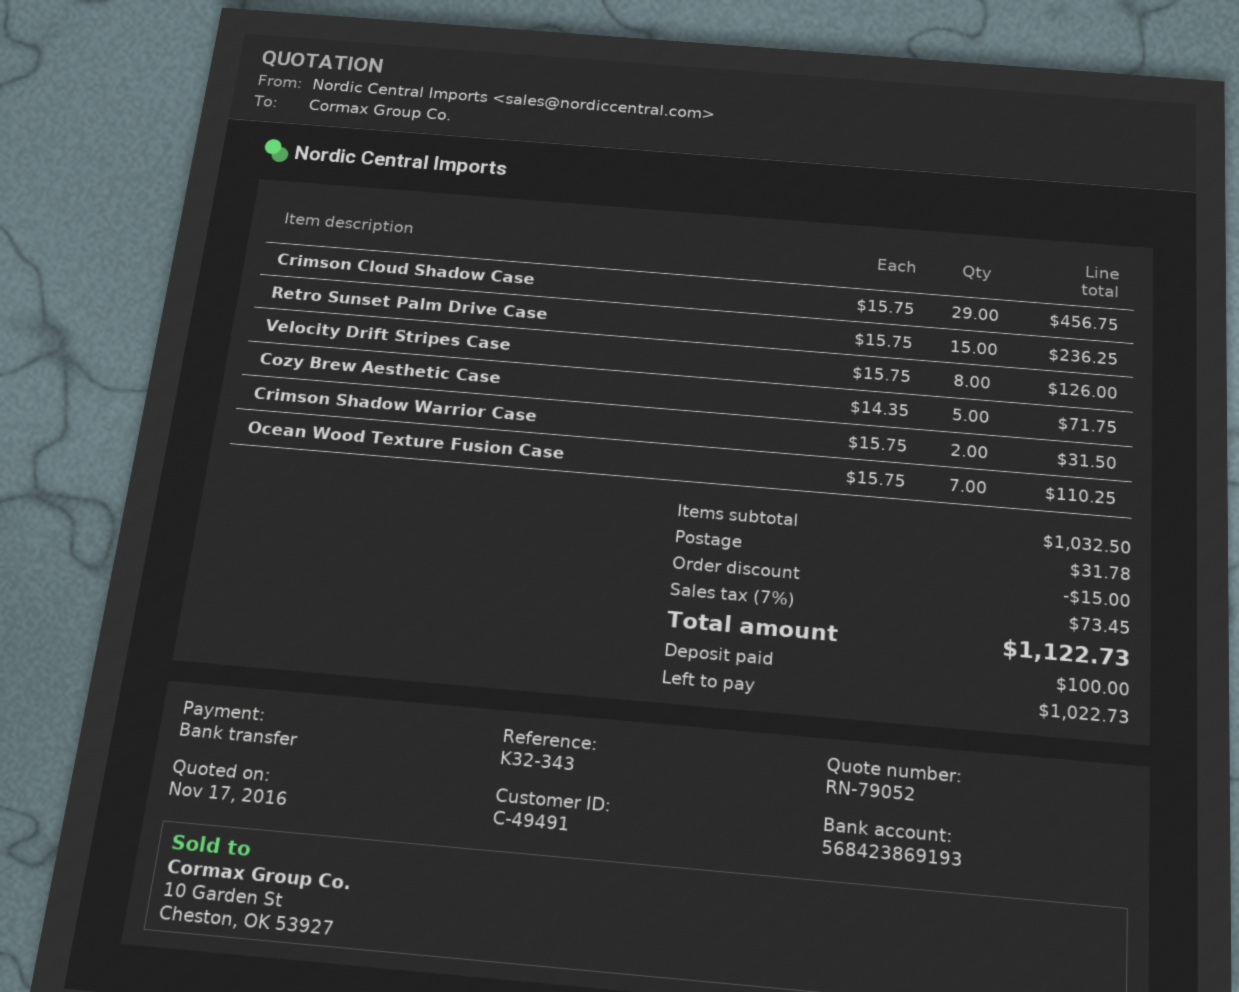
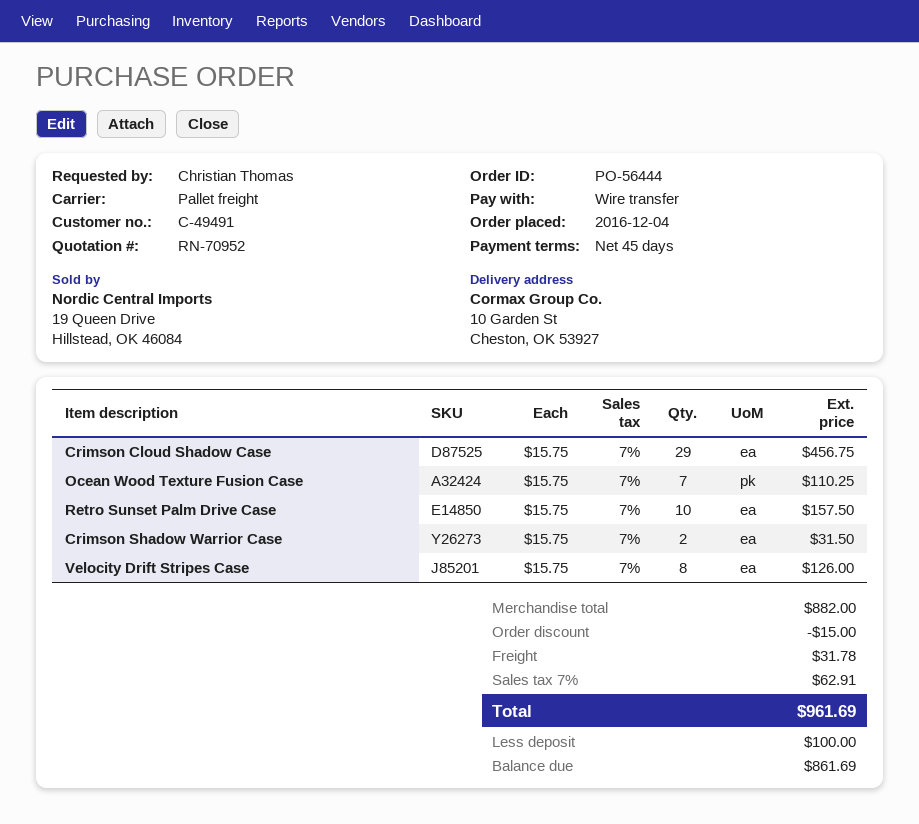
quote number: RN-79052 -> RN-70952
Retro Sunset Palm Drive Case: 15 x 15.75 = 236.25 -> 10 x 15.75 = 157.50
Cozy Brew Aesthetic Case: 5 x 14.35 = 71.75 -> none
subtotal: 1032.50 -> 882.00
tax: 7% = 73.45 -> 7% = 62.91
total: 1122.73 -> 961.69
balance: 1022.73 -> 861.69

